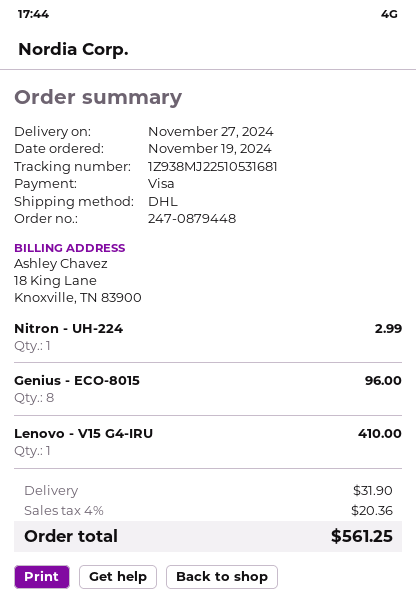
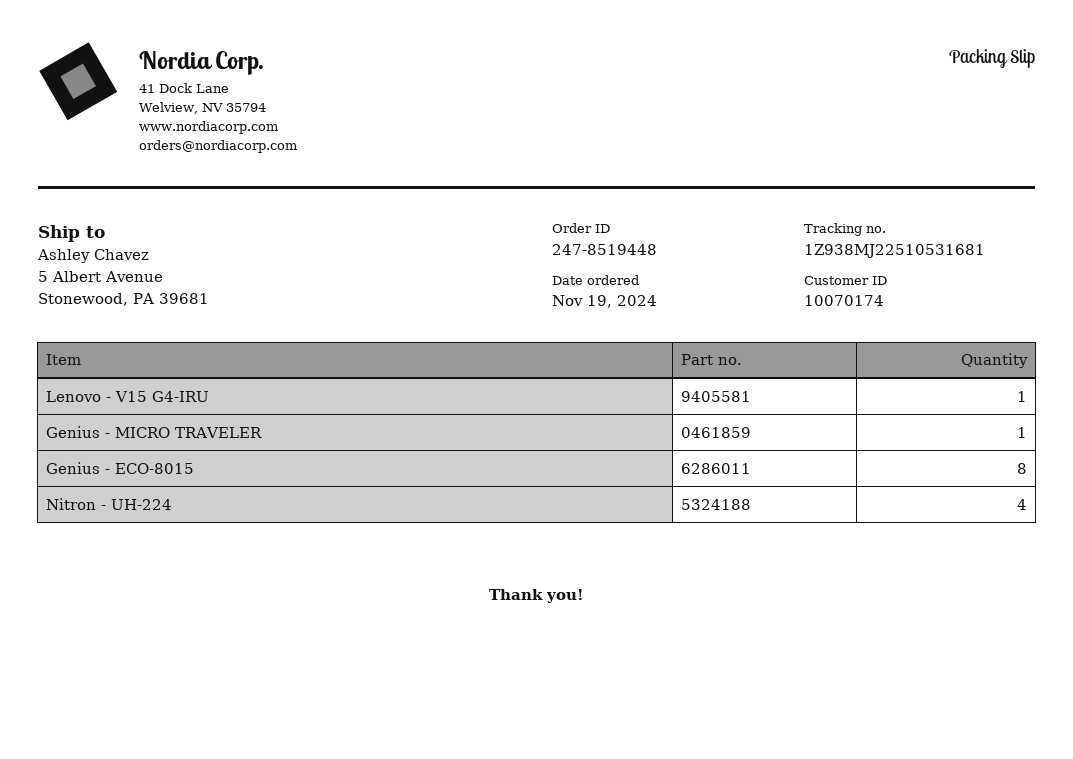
order number: 247-0879448 -> 247-8519448
Nitron - UH-224: 1 -> 4
Genius - MICRO TRAVELER: none -> 1

